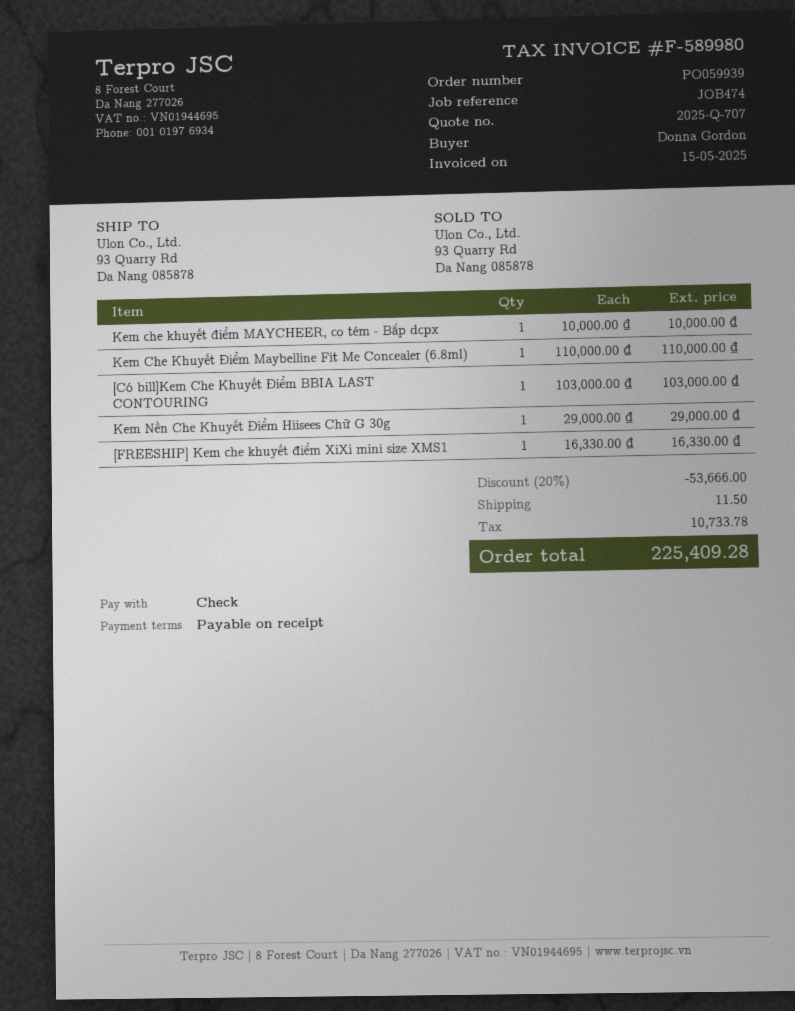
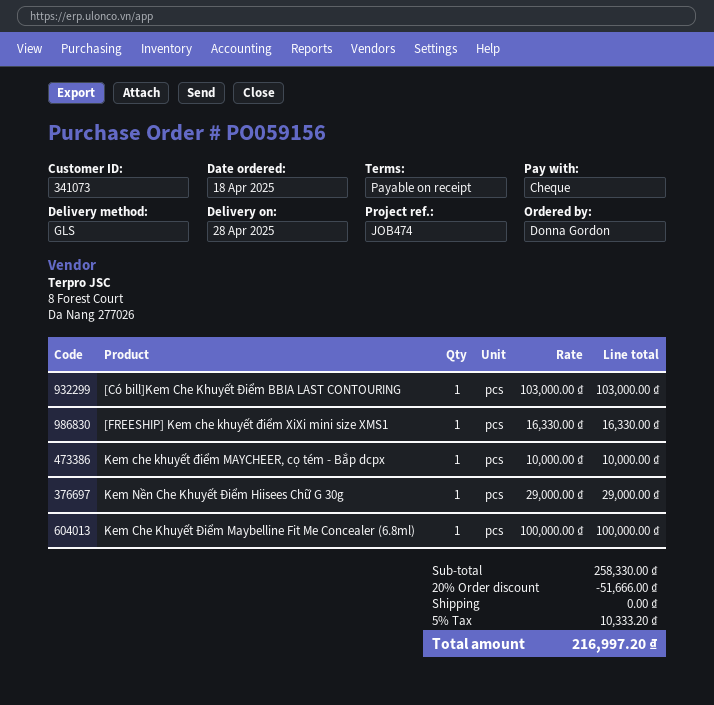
order number: PO059939 -> PO059156
Kem Che Khuyết Điểm Maybelline Fit Me Concealer (6.8ml): 1 x 110000.00 = 110000.00 -> 1 x 100000.00 = 100000.00
discount: 20% = 53666.00 -> 20% = 51666.00
shipping: 11.50 -> 0.00
tax: 10733.78 -> 10333.20
total: 225409.28 -> 216997.20

